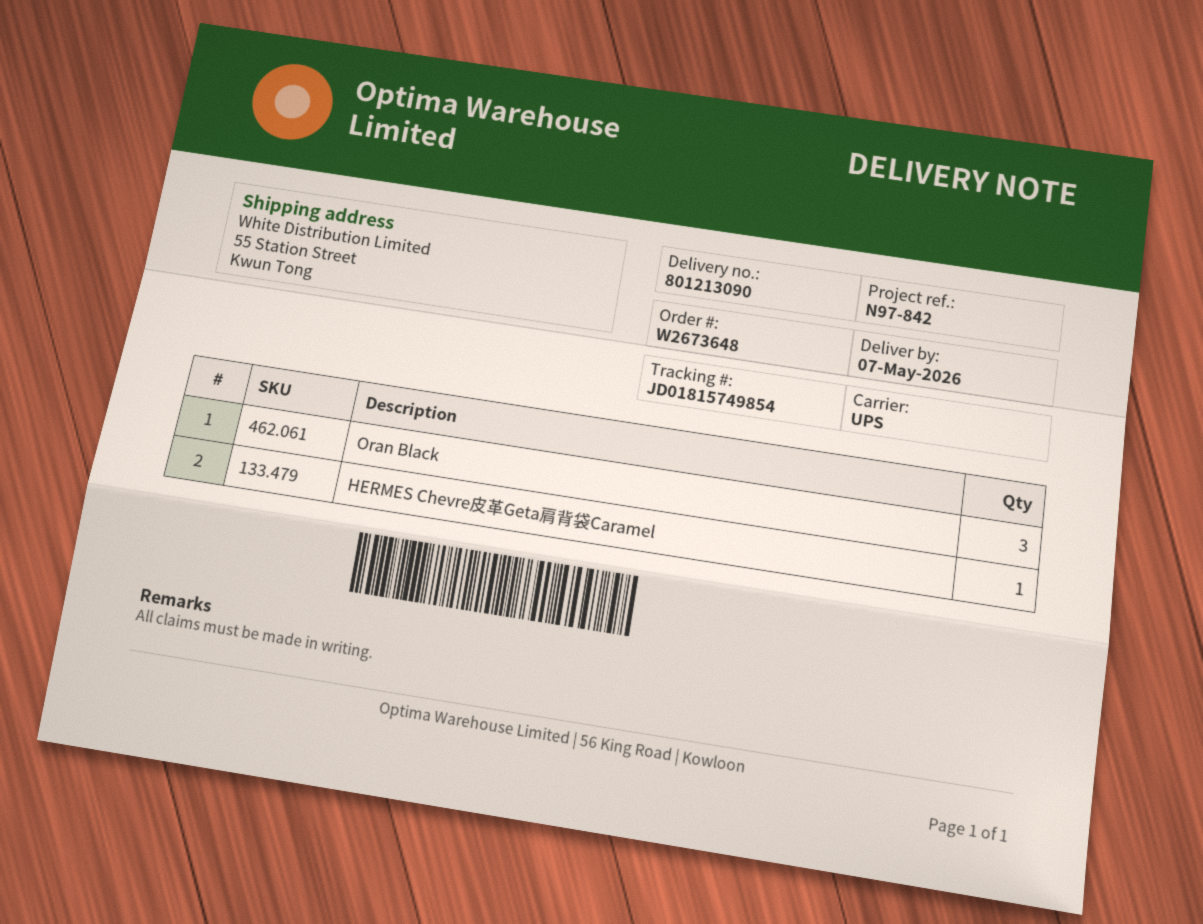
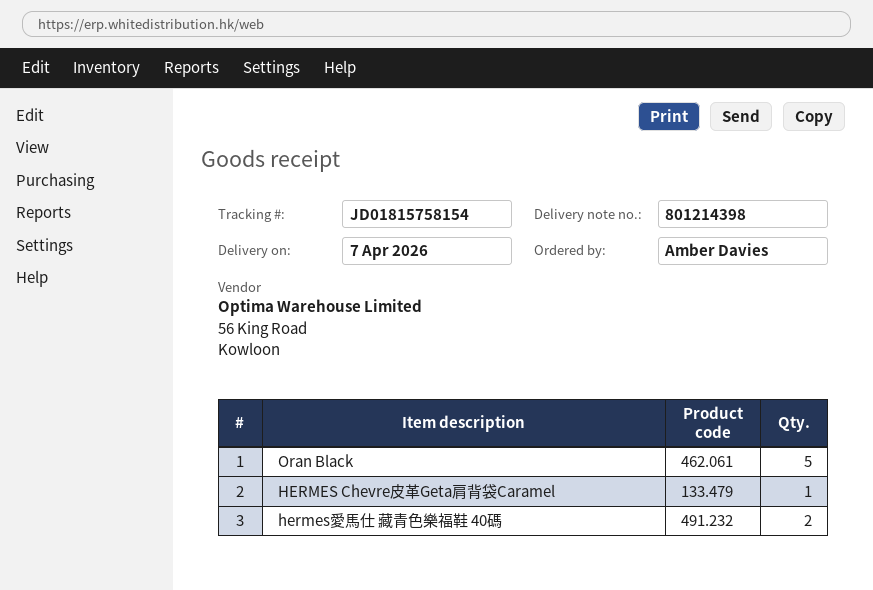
delivery note number: 801213090 -> 801214398
delivery date: 2026-05-07 -> 2026-04-07
tracking number: JD01815749854 -> JD01815758154
Oran Black: 3 -> 5
hermes愛馬仕 藏青色樂福鞋 40碼: none -> 2

